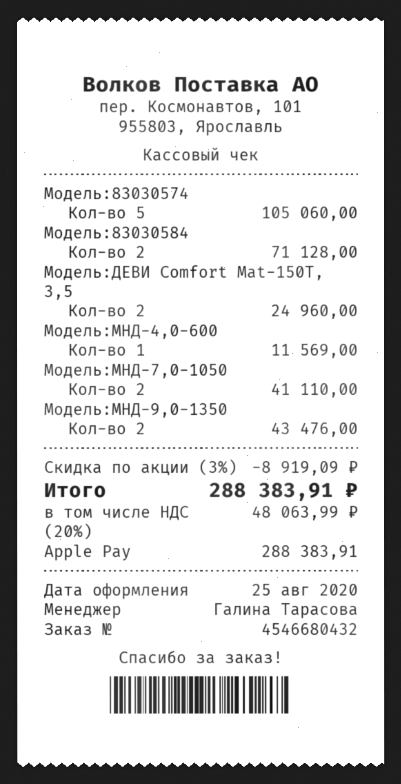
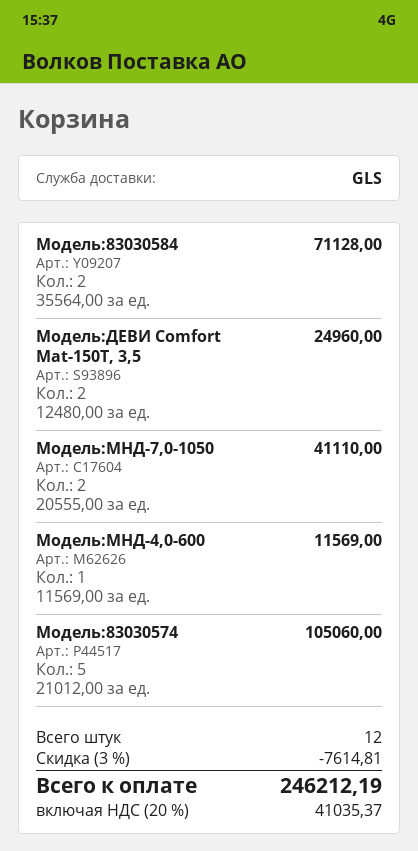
Модель:МНД-9,0-1350: 2 for 43476.00 -> none
discount: 3% = 8919.09 -> 3% = 7614.81
tax: 20% = 48063.99 -> 20% = 41035.37
total: 288383.91 -> 246212.19

